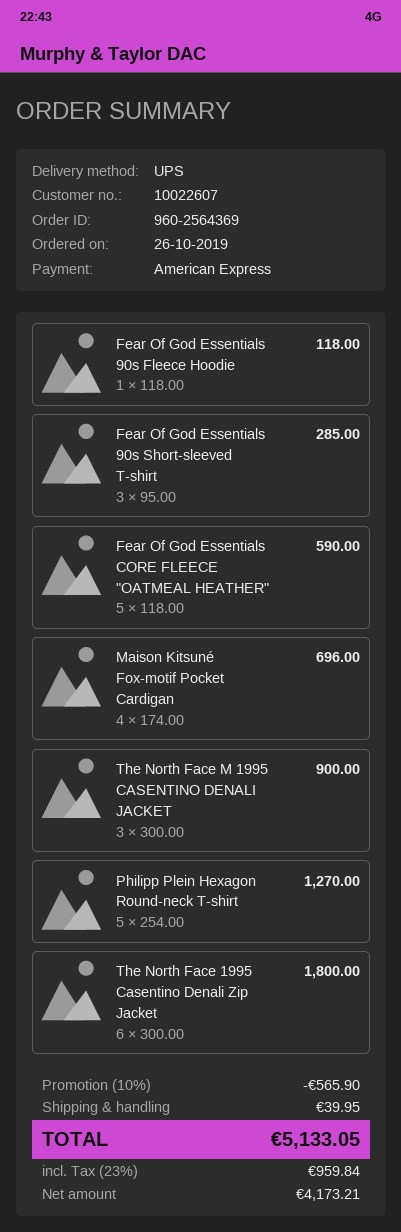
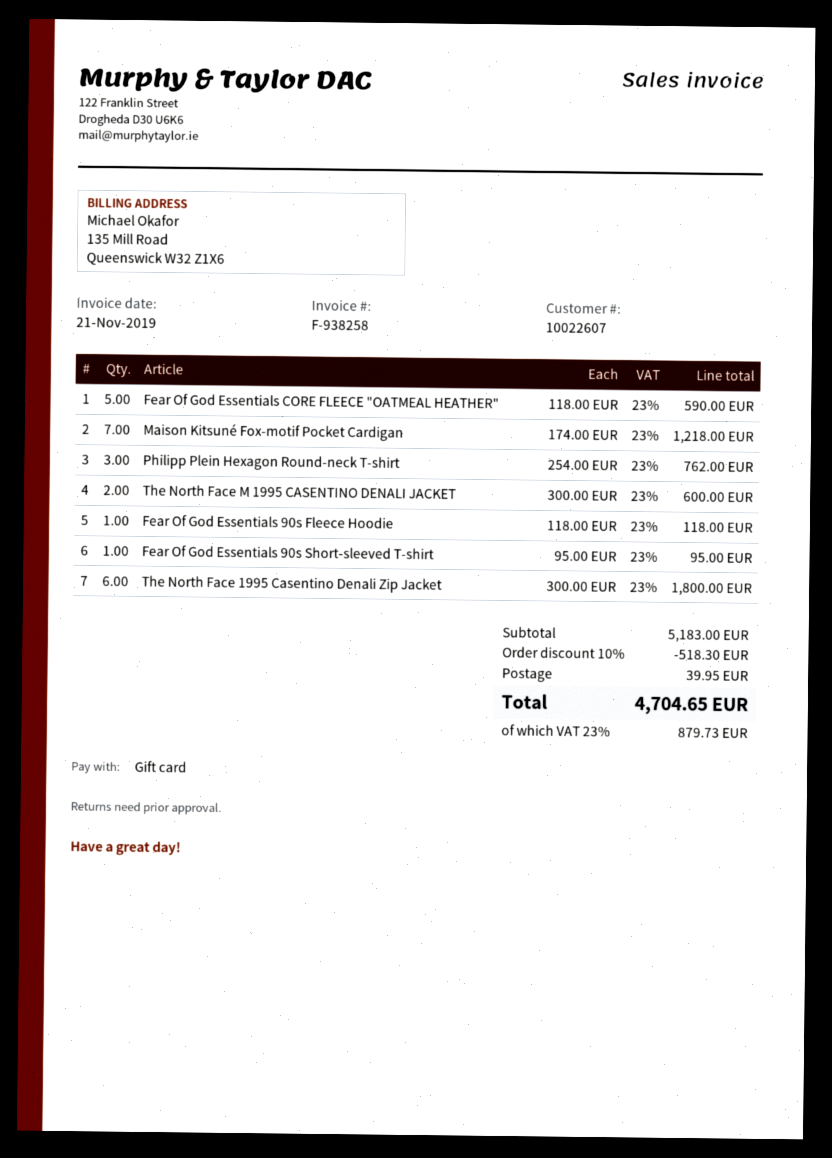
payment method: American Express -> gift card
Fear Of God Essentials 90s Short-sleeved T-shirt: 3 x 95.00 = 285.00 -> 1 x 95.00 = 95.00
Maison Kitsuné Fox-motif Pocket Cardigan: 4 x 174.00 = 696.00 -> 7 x 174.00 = 1218.00
The North Face M 1995 CASENTINO DENALI JACKET: 3 x 300.00 = 900.00 -> 2 x 300.00 = 600.00
Philipp Plein Hexagon Round-neck T-shirt: 5 x 254.00 = 1270.00 -> 3 x 254.00 = 762.00
discount: 10% = 565.90 -> 10% = 518.30
tax: 23% = 959.84 -> 23% = 879.73
total: 5133.05 -> 4704.65

